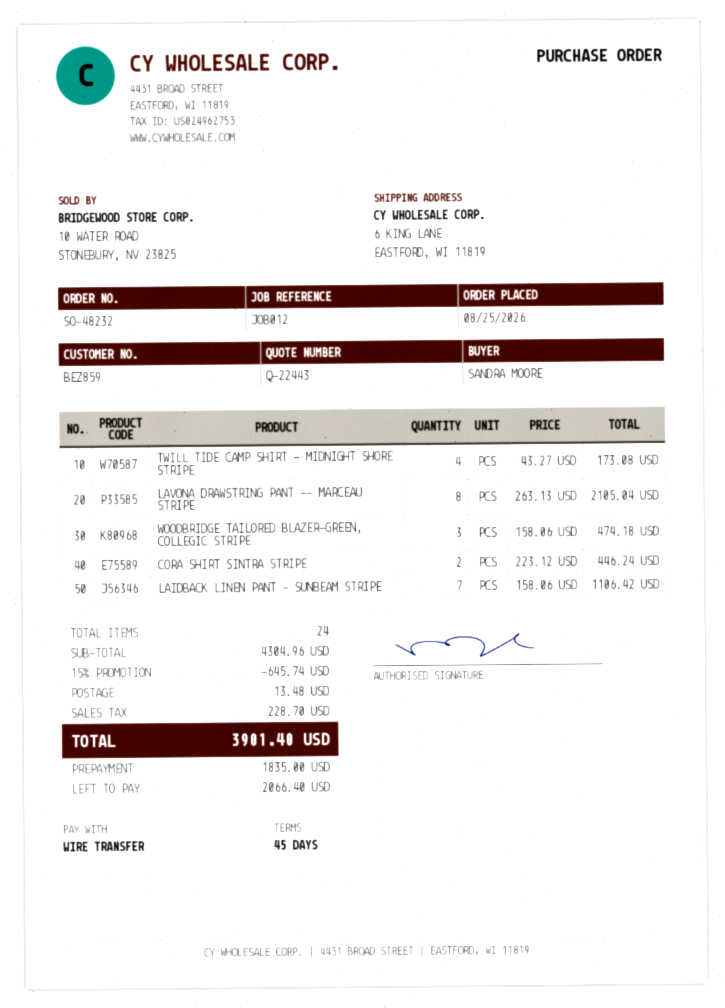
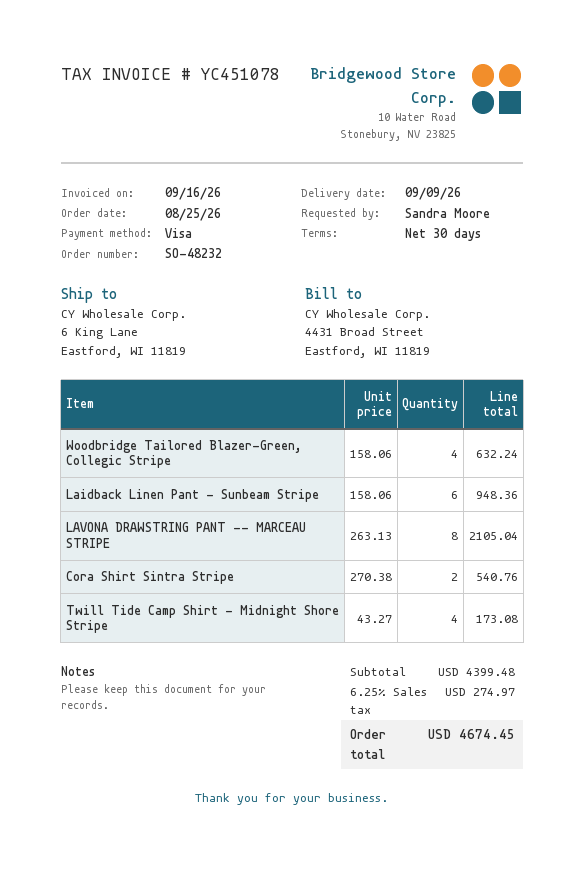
payment terms: 45 days -> 30 days
payment method: bank transfer -> Visa
WOODBRIDGE TAILORED BLAZER-GREEN, COLLEGIC STRIPE: 3 x 158.06 = 474.18 -> 4 x 158.06 = 632.24
CORA SHIRT SINTRA STRIPE: 2 x 223.12 = 446.24 -> 2 x 270.38 = 540.76
LAIDBACK LINEN PANT - SUNBEAM STRIPE: 7 x 158.06 = 1106.42 -> 6 x 158.06 = 948.36
subtotal: 4304.96 -> 4399.48
discount: 15% = 645.74 -> none
shipping: 13.48 -> none
tax: 228.70 -> 274.97
total: 3901.40 -> 4674.45

